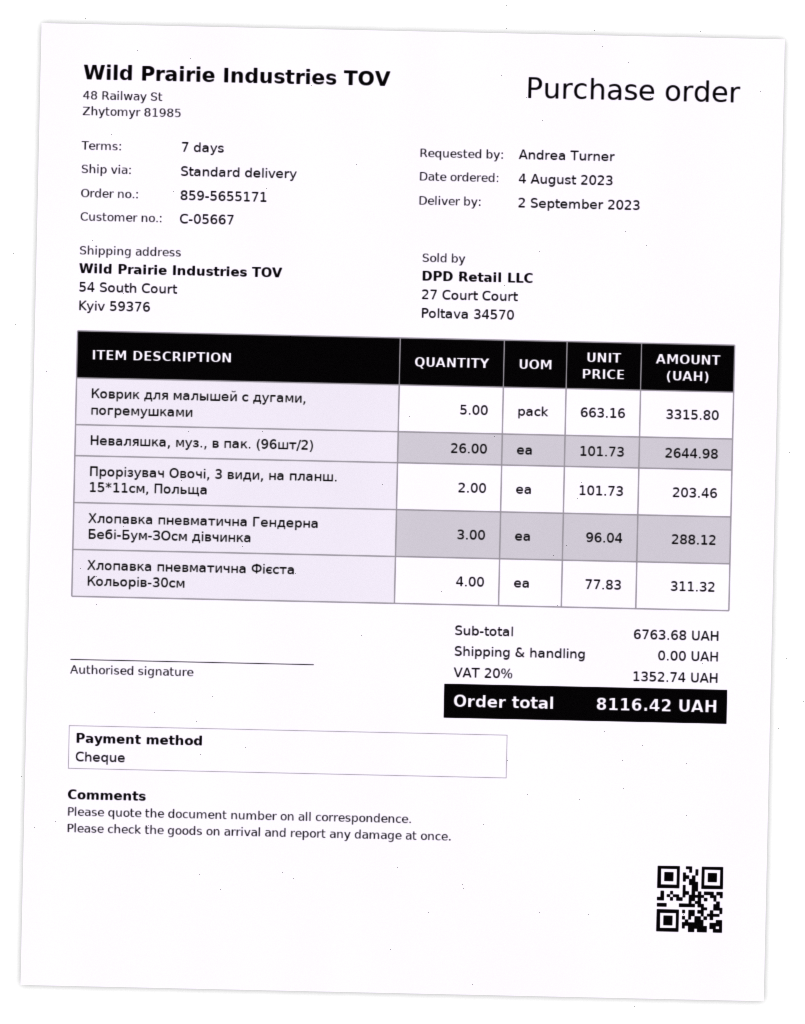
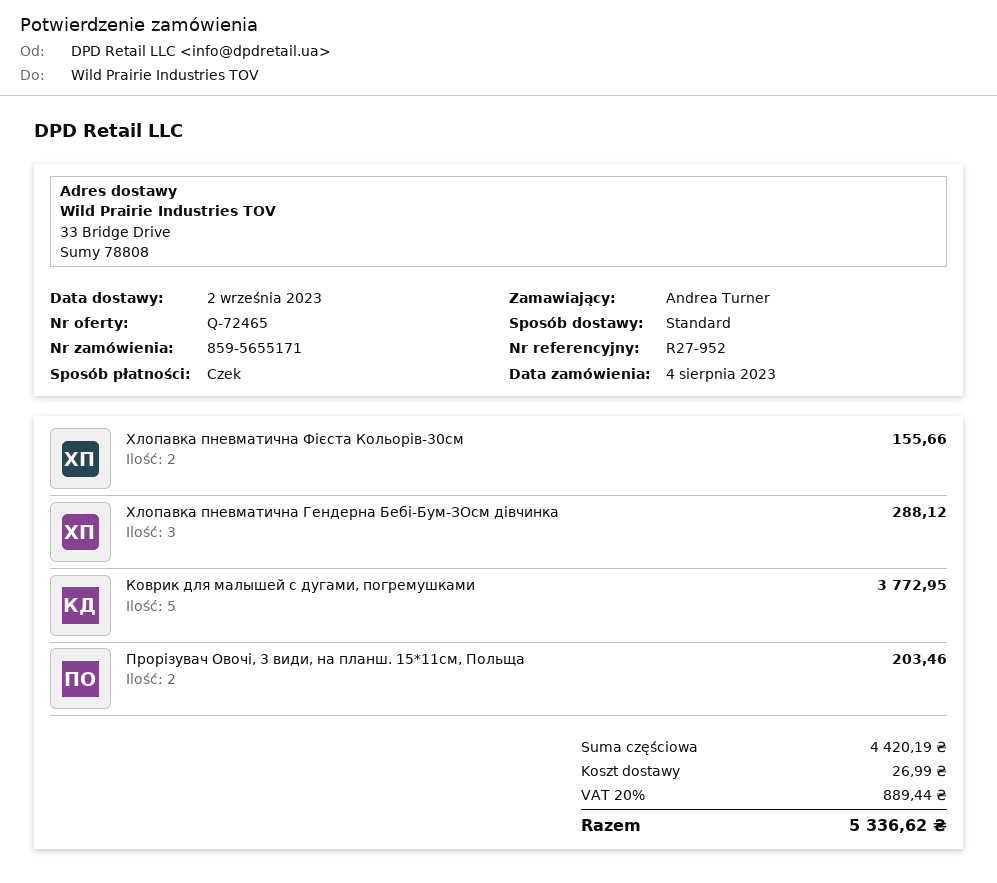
ship to: 54 South Court, Kyiv 59376 -> 33 Bridge Drive, Sumy 78808
Коврик для малышей с дугами, погремушками: 5 for 3315.80 -> 5 for 3772.95
Неваляшка, муз., в пак. (96шт/2): 26 for 2644.98 -> none
Хлопавка пневматична Фієста Кольорів-30см: 4 for 311.32 -> 2 for 155.66
subtotal: 6763.68 -> 4420.19
shipping: 0.00 -> 26.99
tax: 20% = 1352.74 -> 20% = 889.44
total: 8116.42 -> 5336.62

